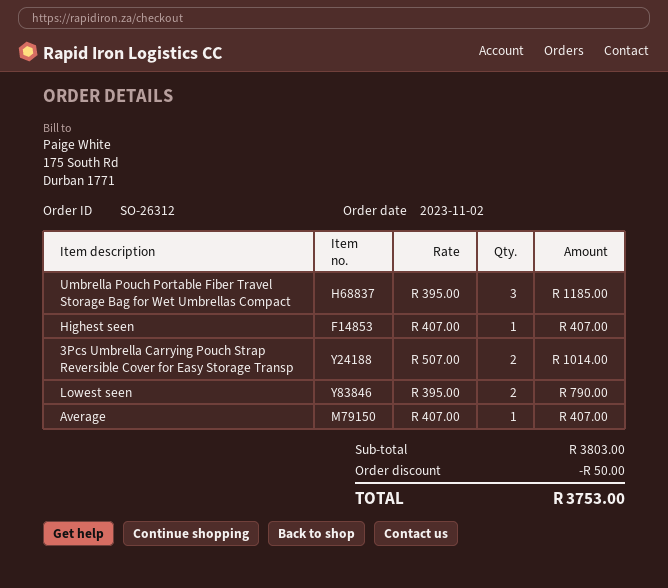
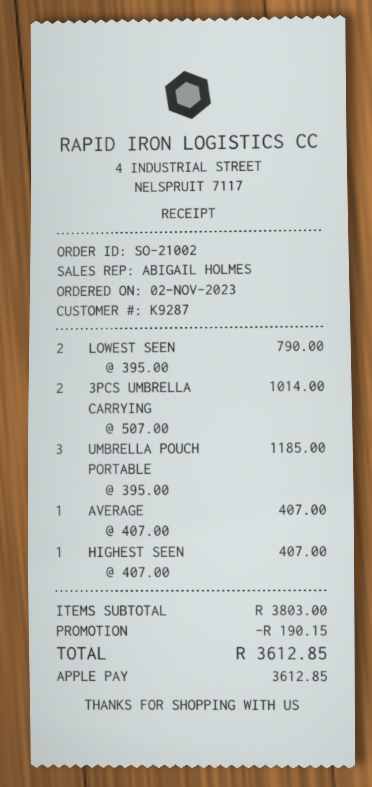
order number: SO-26312 -> SO-21002
discount: 50.00 -> 190.15
total: 3753.00 -> 3612.85

